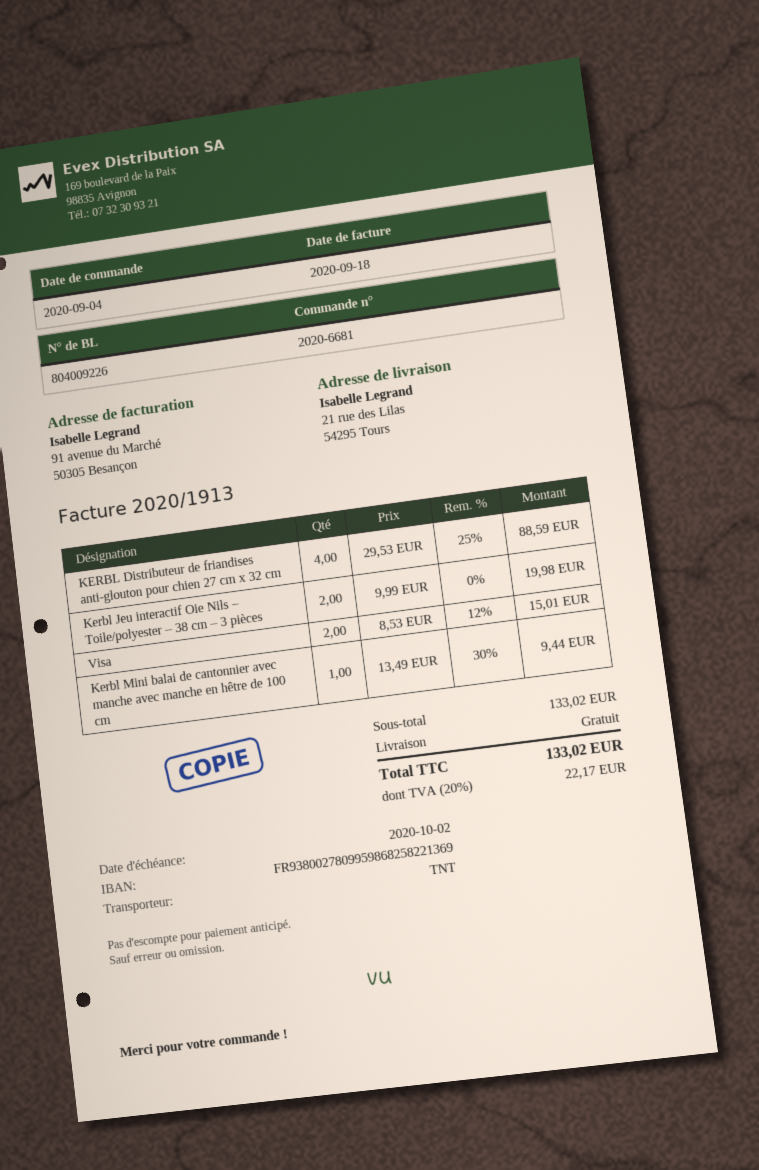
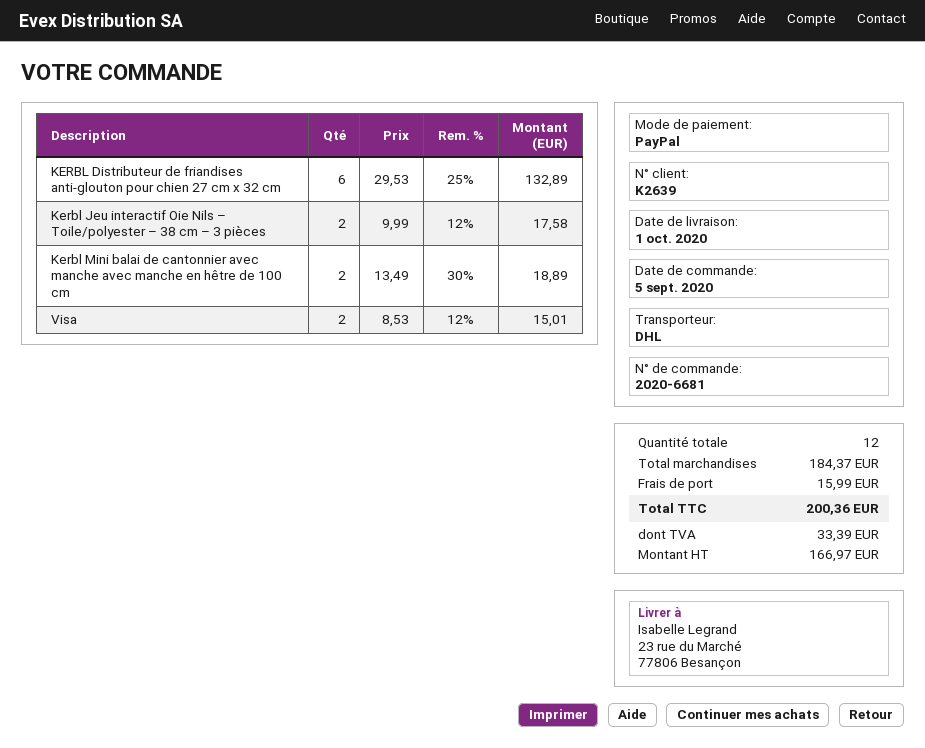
order date: 2020-09-04 -> 2020-09-05
shipping method: TNT -> DHL
ship to: 21 rue des Lilas, 54295 Tours -> 23 rue du Marché, 77806 Besançon
KERBL Distributeur de friandises anti-glouton pour chien 27 cm x 32 cm: 4 x 29.53 - 25% = 88.59 -> 6 x 29.53 - 25% = 132.89
Kerbl Jeu interactif Oie Nils – Toile/polyester – 38 cm – 3 pièces: 2 x 9.99 = 19.98 -> 2 x 9.99 - 12% = 17.58
Kerbl Mini balai de cantonnier avec manche avec manche en hêtre de 100 cm: 1 x 13.49 - 30% = 9.44 -> 2 x 13.49 - 30% = 18.89
subtotal: 133.02 -> 184.37
shipping: 0.00 -> 15.99
tax: 22.17 -> 33.39
total: 133.02 -> 200.36

